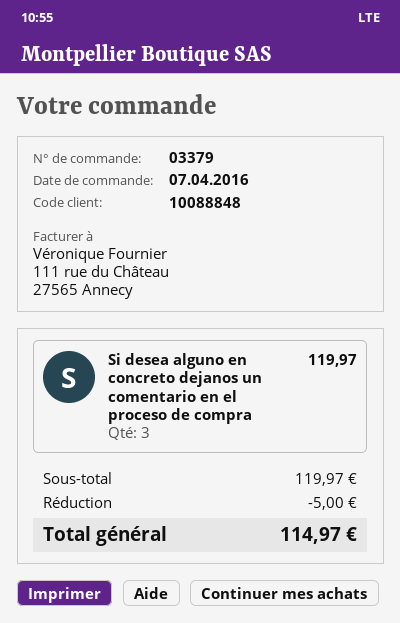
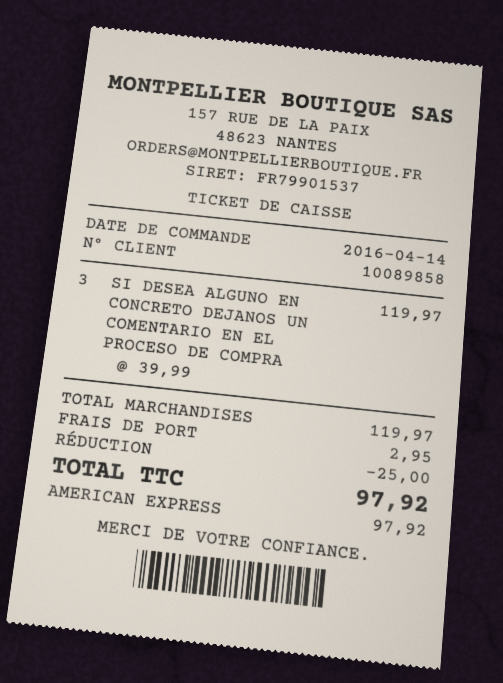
order date: 2016-04-07 -> 2016-04-14
customer number: 10088848 -> 10089858
discount: 5.00 -> 25.00
shipping: none -> 2.95
total: 114.97 -> 97.92

